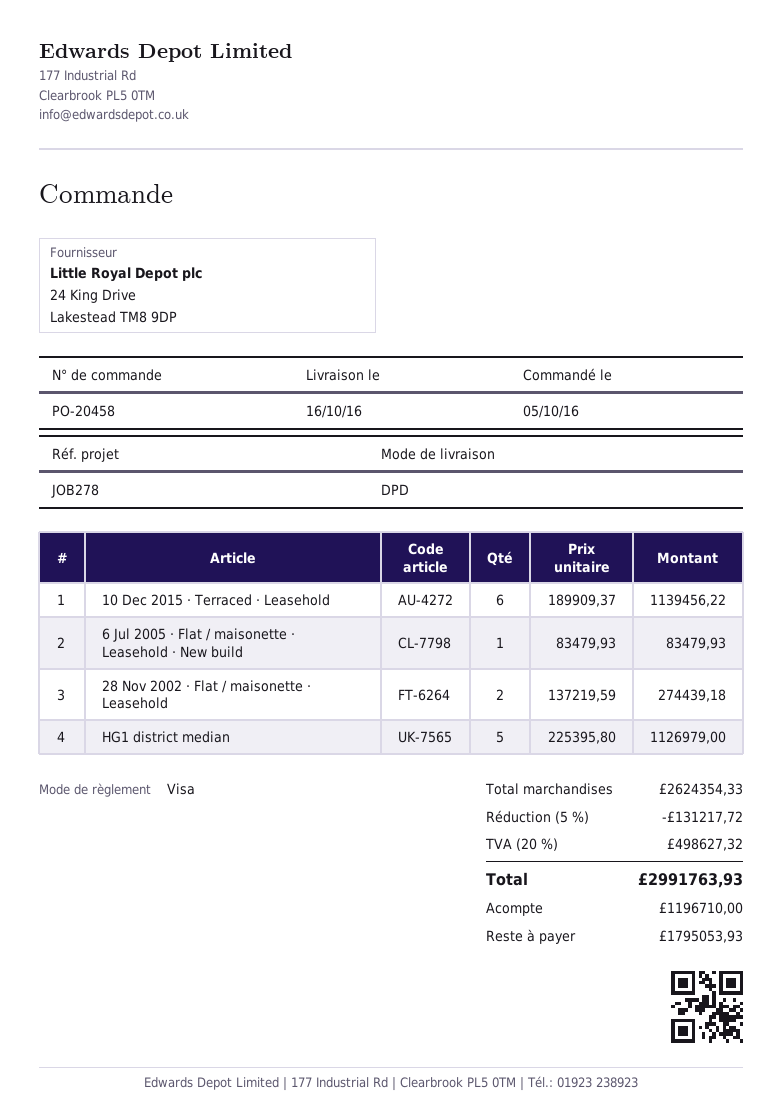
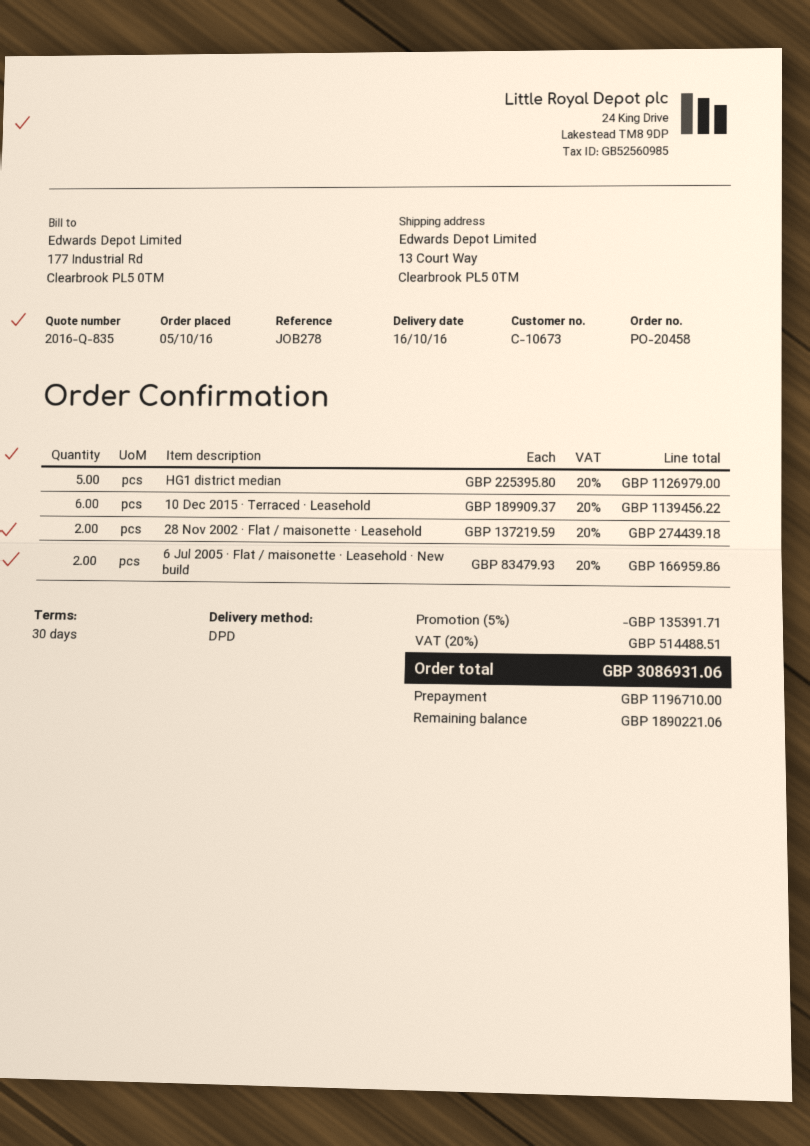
6 Jul 2005 · Flat / maisonette · Leasehold · New build: 1 x 83479.93 = 83479.93 -> 2 x 83479.93 = 166959.86
discount: 5% = 131217.72 -> 5% = 135391.71
tax: 20% = 498627.32 -> 20% = 514488.51
total: 2991763.93 -> 3086931.06
balance: 1795053.93 -> 1890221.06

